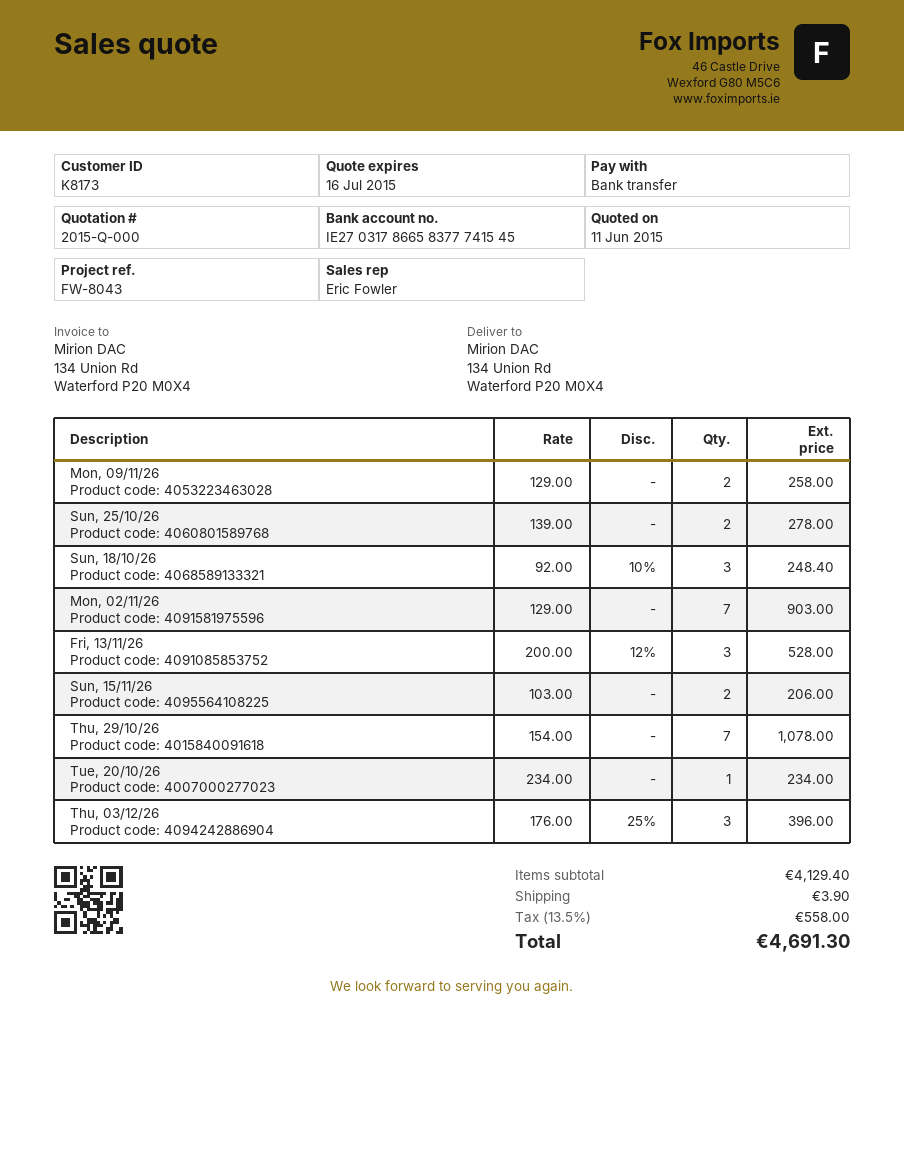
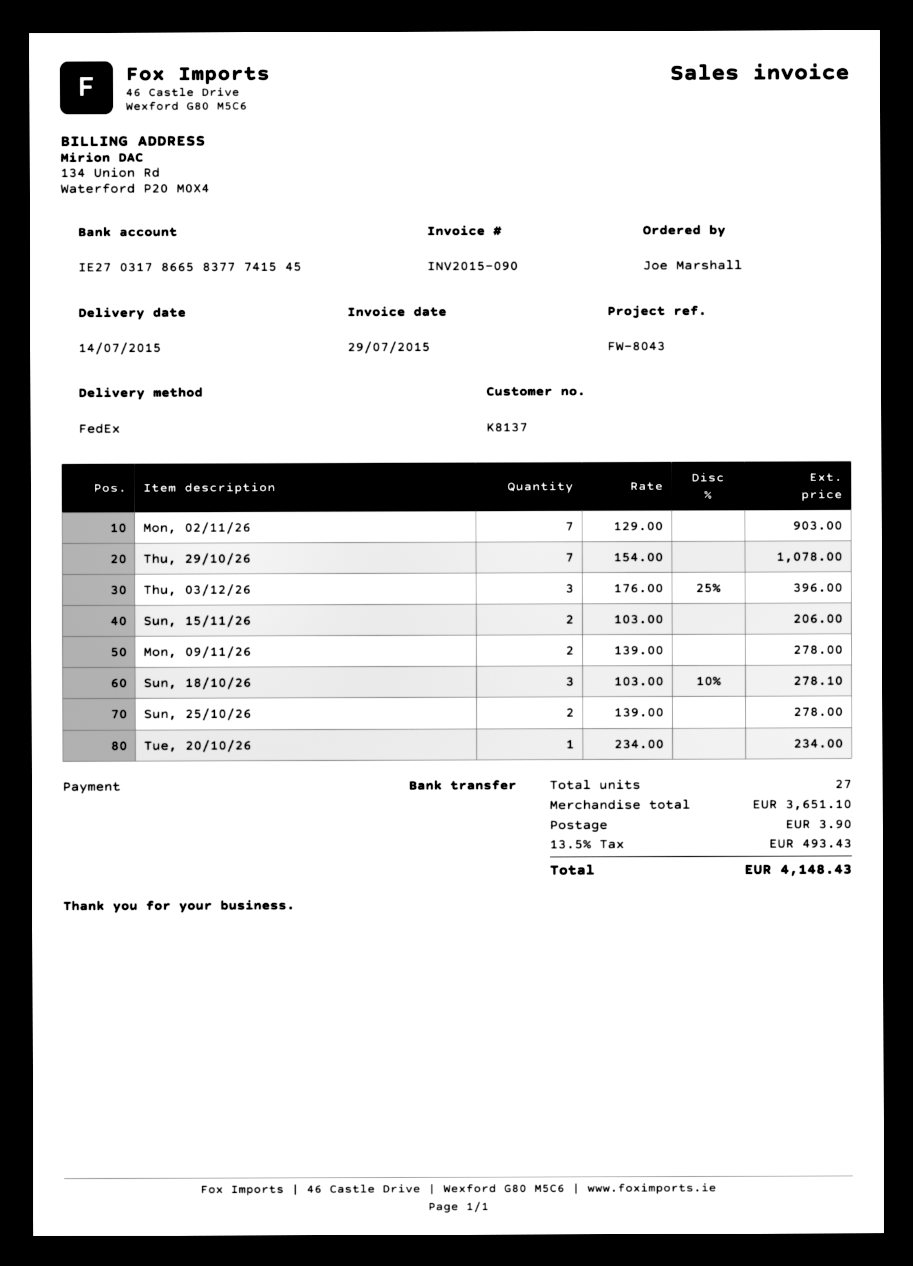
customer number: K8173 -> K8137
Mon, 09/11/26: 2 x 129.00 = 258.00 -> 2 x 139.00 = 278.00
Sun, 18/10/26: 3 x 92.00 - 10% = 248.40 -> 3 x 103.00 - 10% = 278.10
Fri, 13/11/26: 3 x 200.00 - 12% = 528.00 -> none
subtotal: 4129.40 -> 3651.10
tax: 13.5% = 558.00 -> 13.5% = 493.43
total: 4691.30 -> 4148.43

